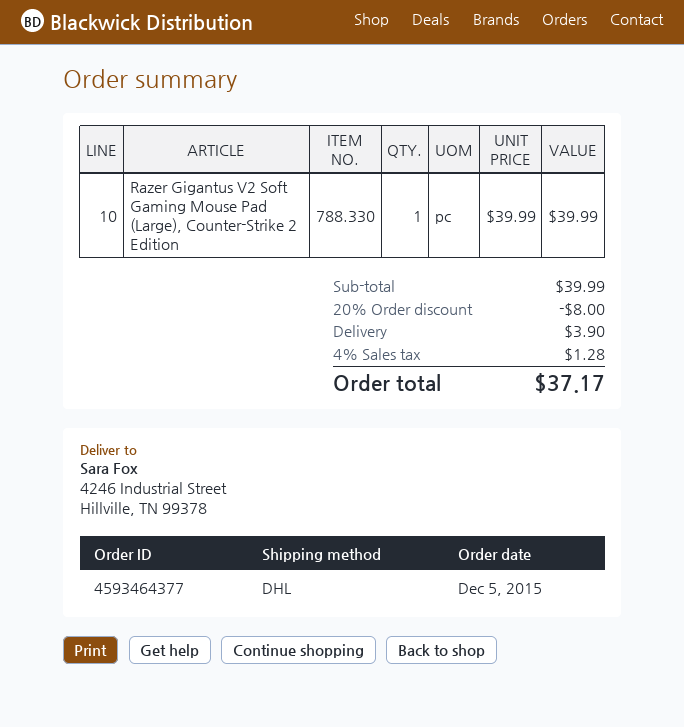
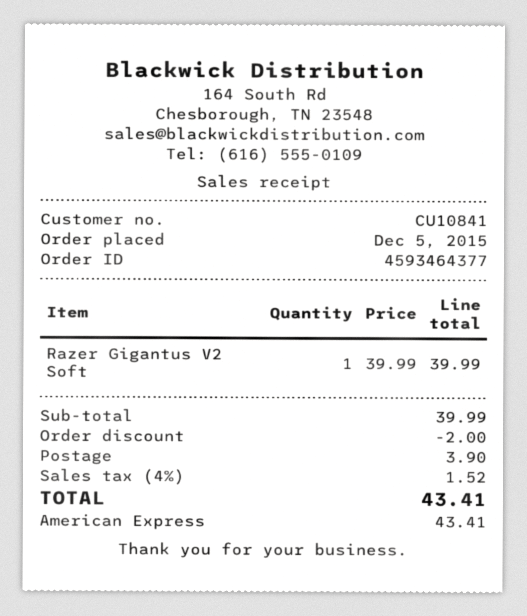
discount: 8.00 -> 2.00
tax: 4% = 1.28 -> 4% = 1.52
total: 37.17 -> 43.41

